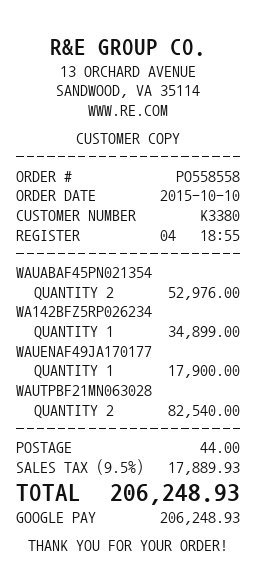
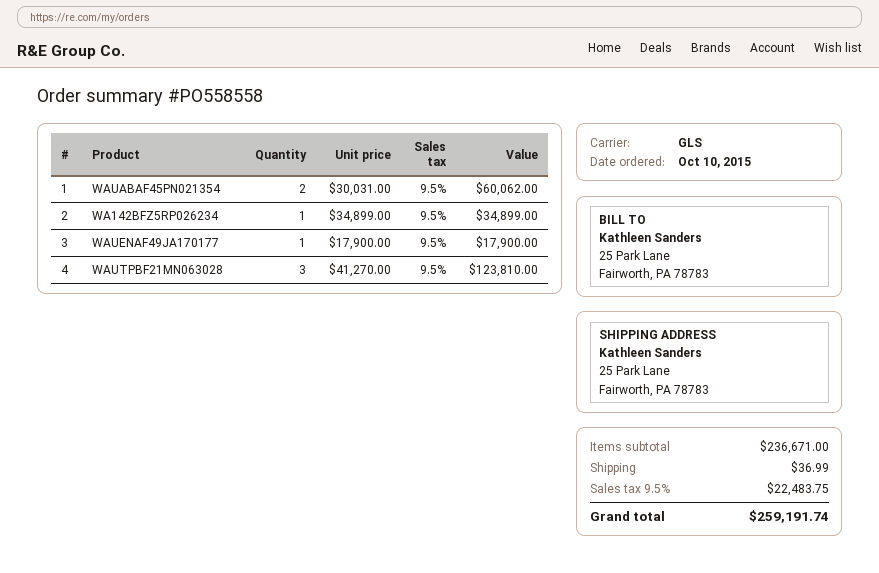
WAUABAF45PN021354: 2 for 52976.00 -> 2 for 60062.00
WAUTPBF21MN063028: 2 for 82540.00 -> 3 for 123810.00
shipping: 44.00 -> 36.99
tax: 9.5% = 17889.93 -> 9.5% = 22483.75
total: 206248.93 -> 259191.74

